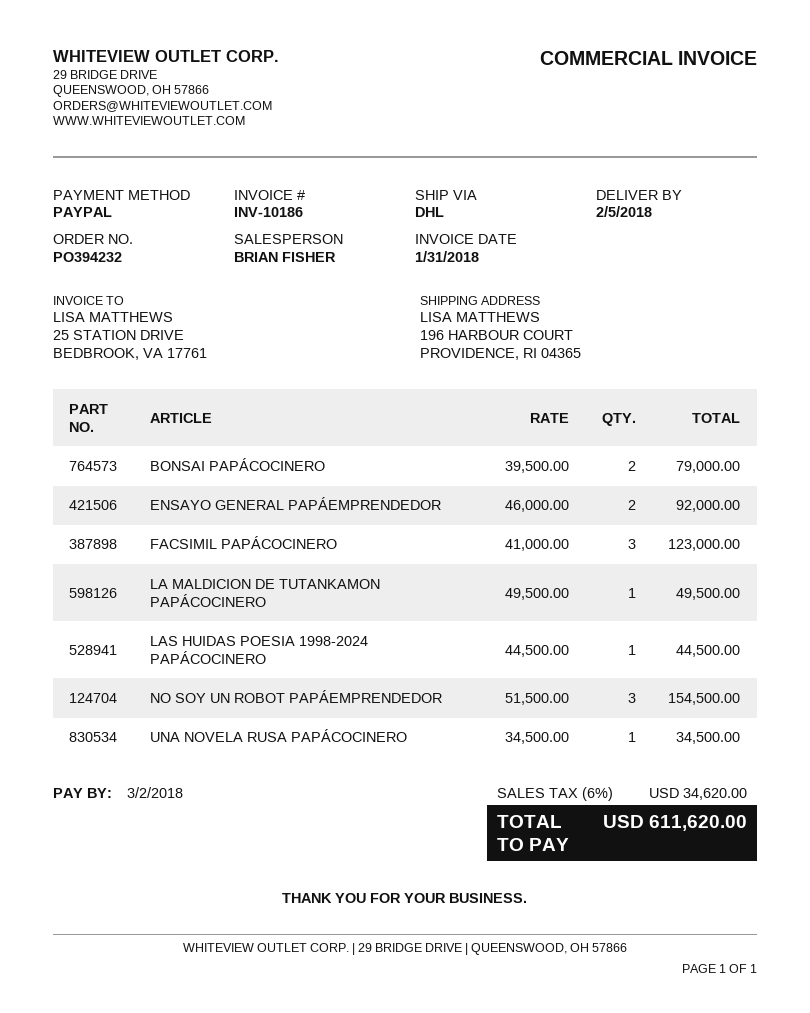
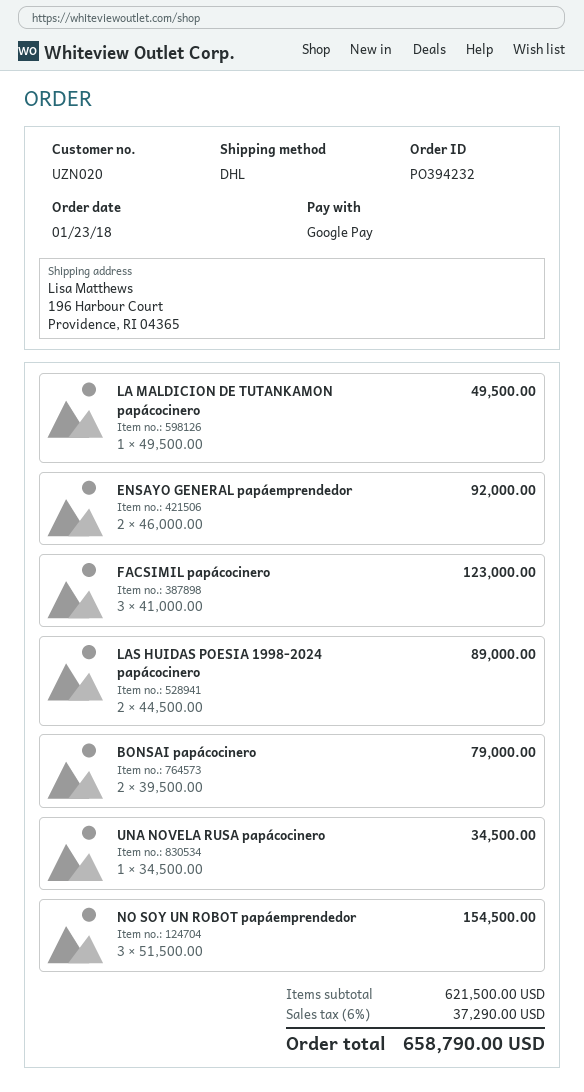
payment method: PayPal -> Google Pay
LAS HUIDAS POESIA 1998-2024 PAPÁCOCINERO: 1 x 44500.00 = 44500.00 -> 2 x 44500.00 = 89000.00
tax: 6% = 34620.00 -> 6% = 37290.00
total: 611620.00 -> 658790.00

